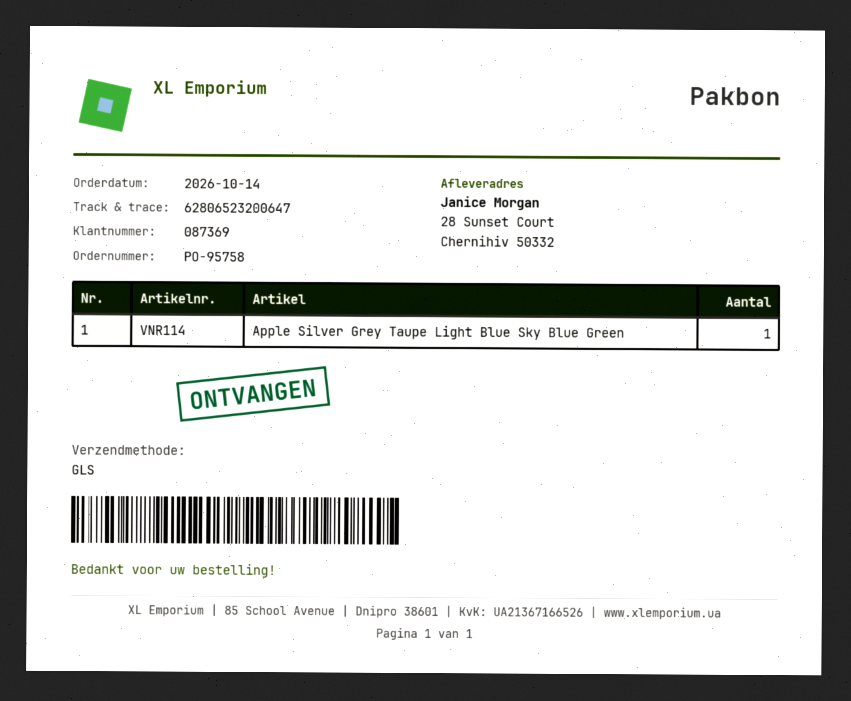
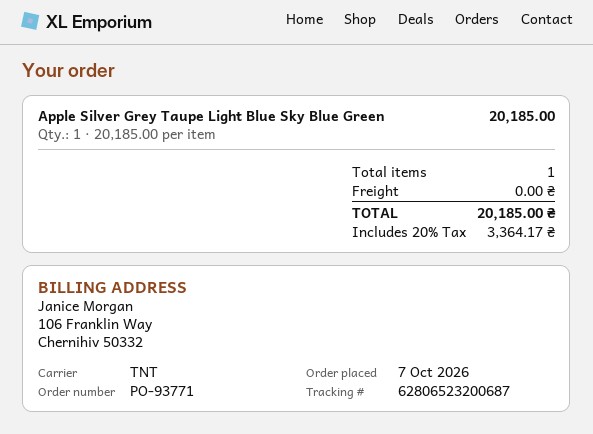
order number: PO-95758 -> PO-93771
order date: 2026-10-14 -> 2026-10-07
shipping method: GLS -> TNT
tracking number: 62806523200647 -> 62806523200687

